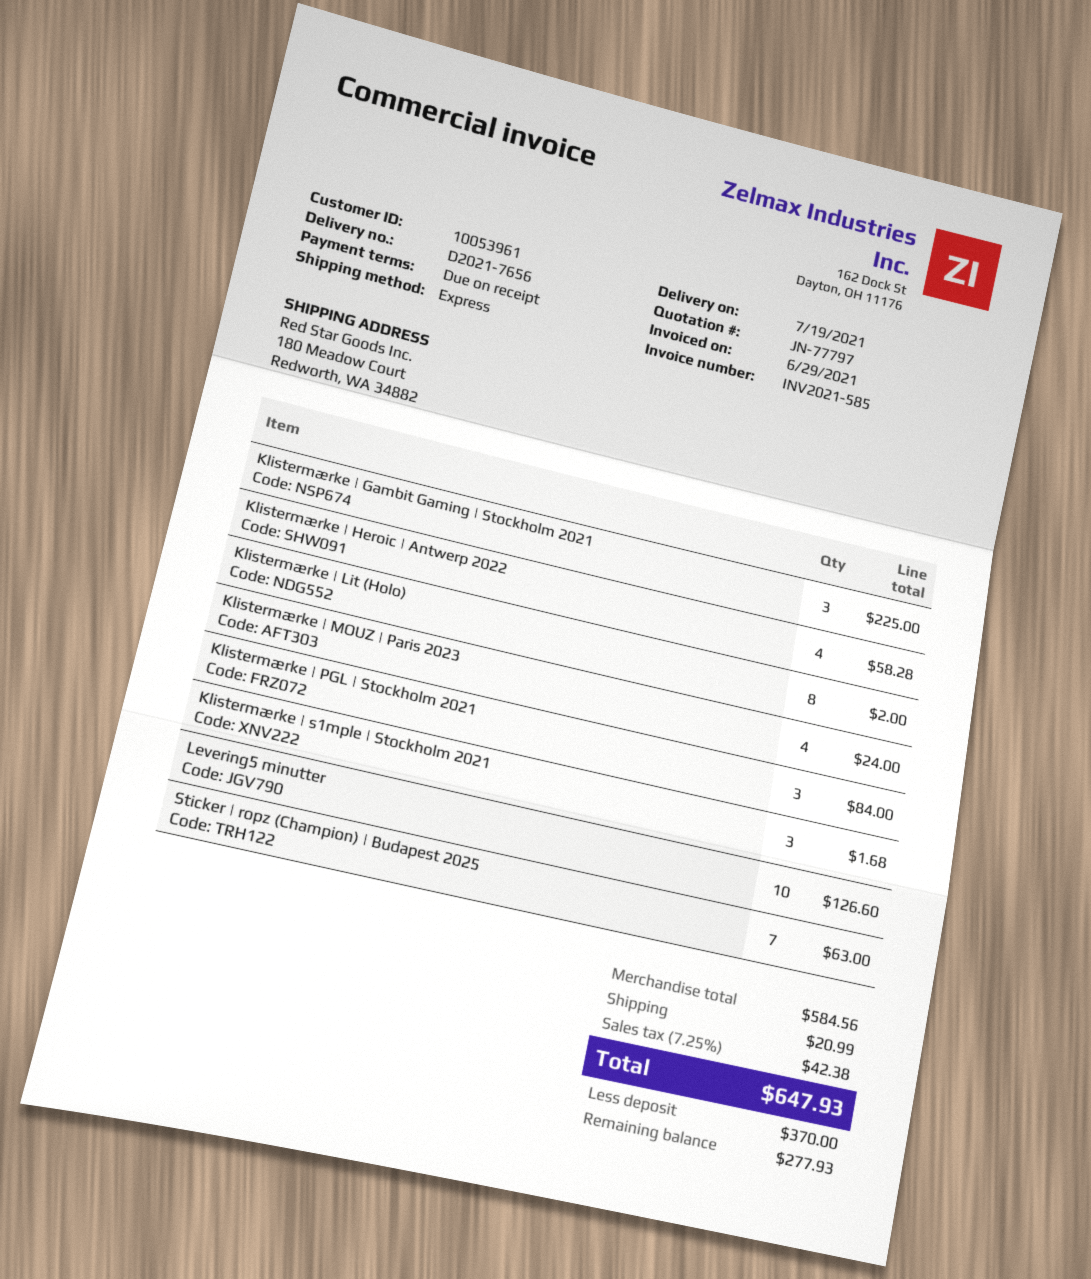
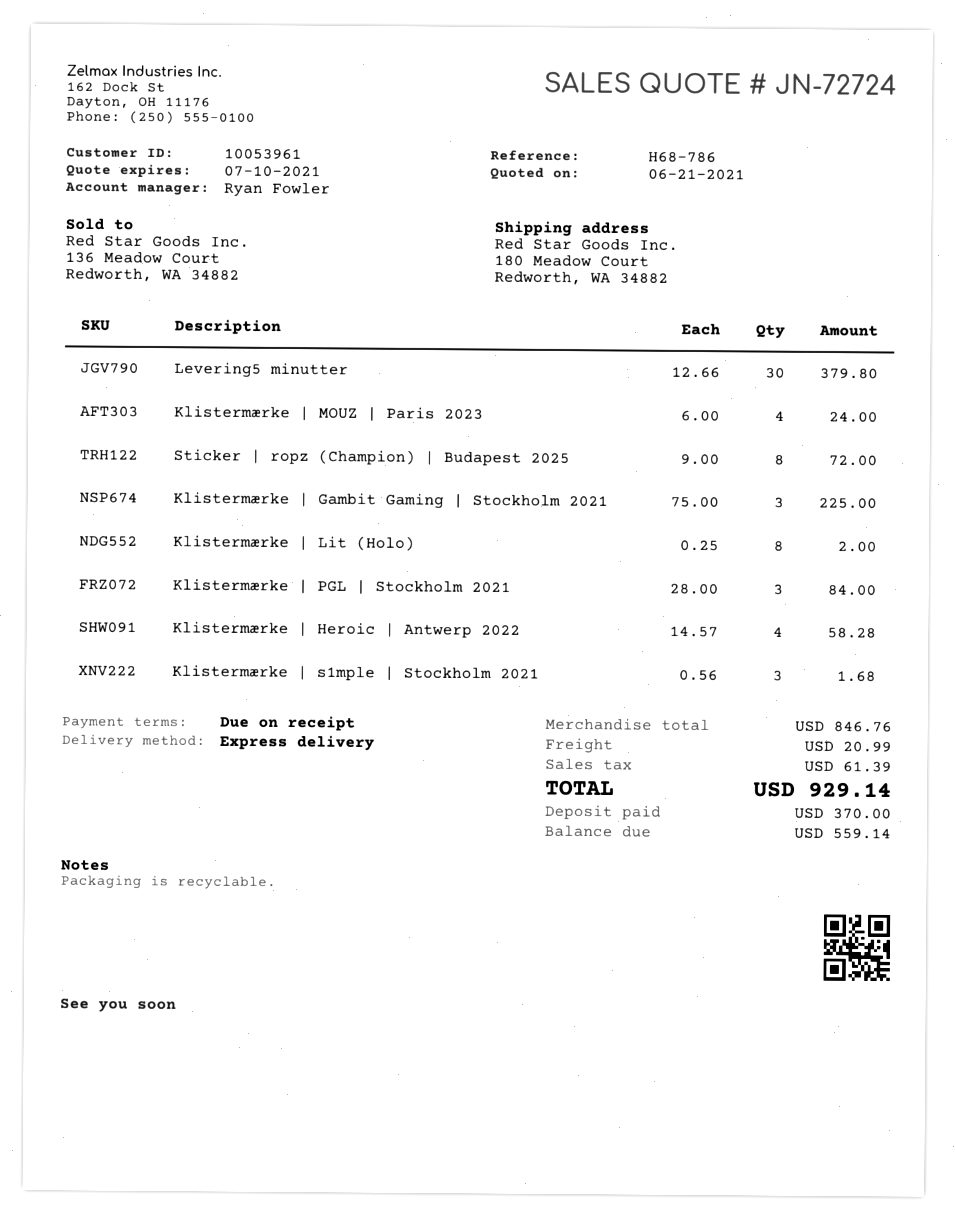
quote number: JN-77797 -> JN-72724
Levering5 minutter: 10 for 126.60 -> 30 for 379.80
Sticker | ropz (Champion) | Budapest 2025: 7 for 63.00 -> 8 for 72.00
subtotal: 584.56 -> 846.76
tax: 42.38 -> 61.39
total: 647.93 -> 929.14
balance: 277.93 -> 559.14

